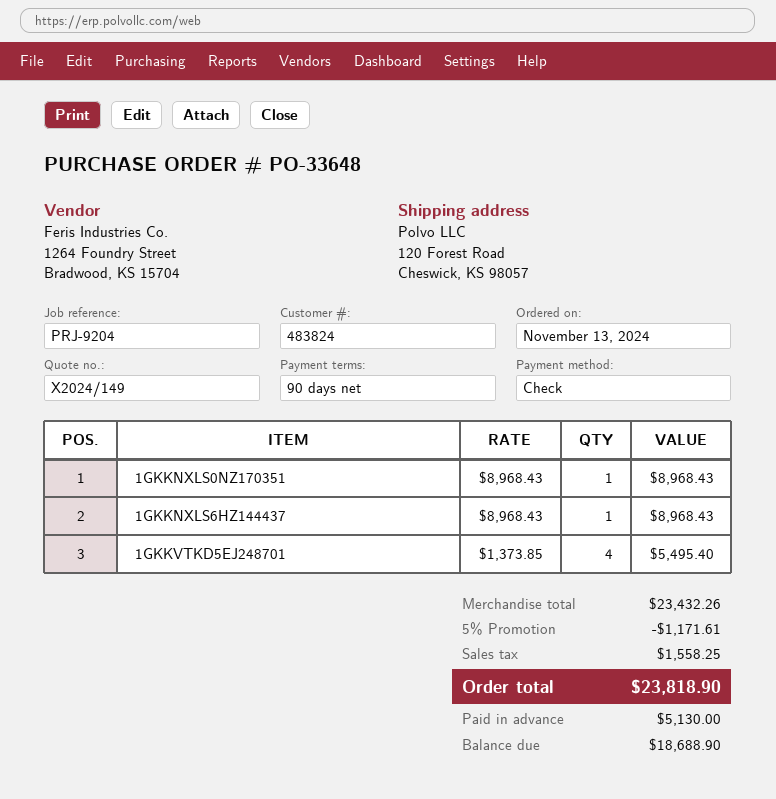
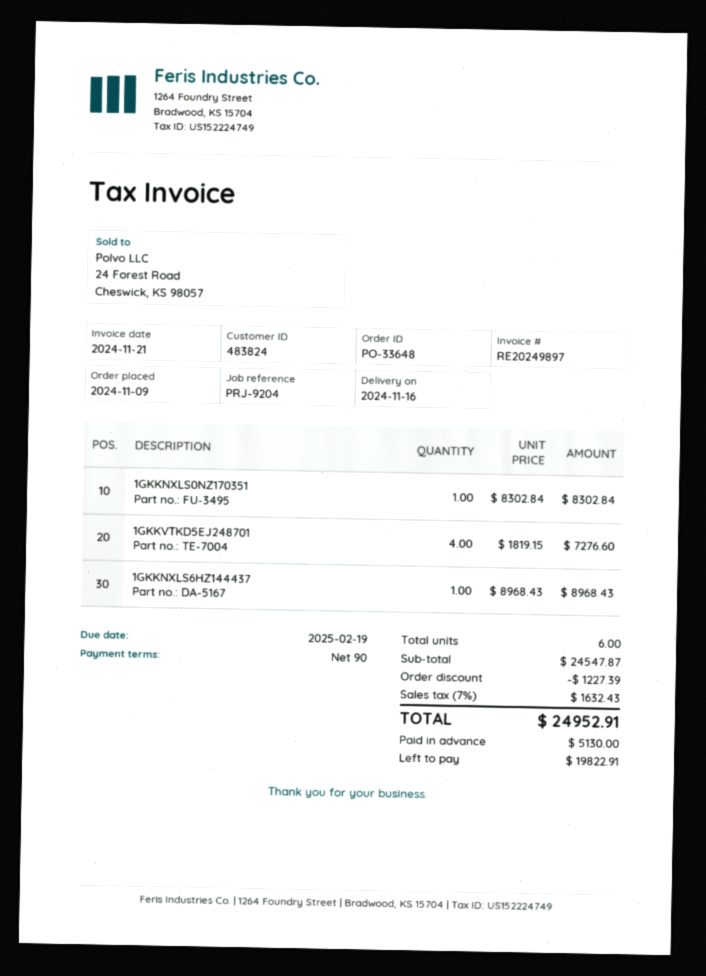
order date: 2024-11-13 -> 2024-11-09
1GKKNXLS0NZ170351: 1 x 8968.43 = 8968.43 -> 1 x 8302.84 = 8302.84
1GKKVTKD5EJ248701: 4 x 1373.85 = 5495.40 -> 4 x 1819.15 = 7276.60
subtotal: 23432.26 -> 24547.87
discount: 1171.61 -> 1227.39
tax: 1558.25 -> 1632.43
total: 23818.90 -> 24952.91
balance: 18688.90 -> 19822.91

